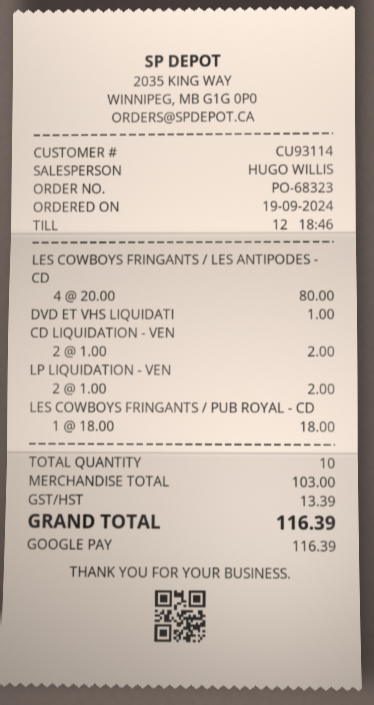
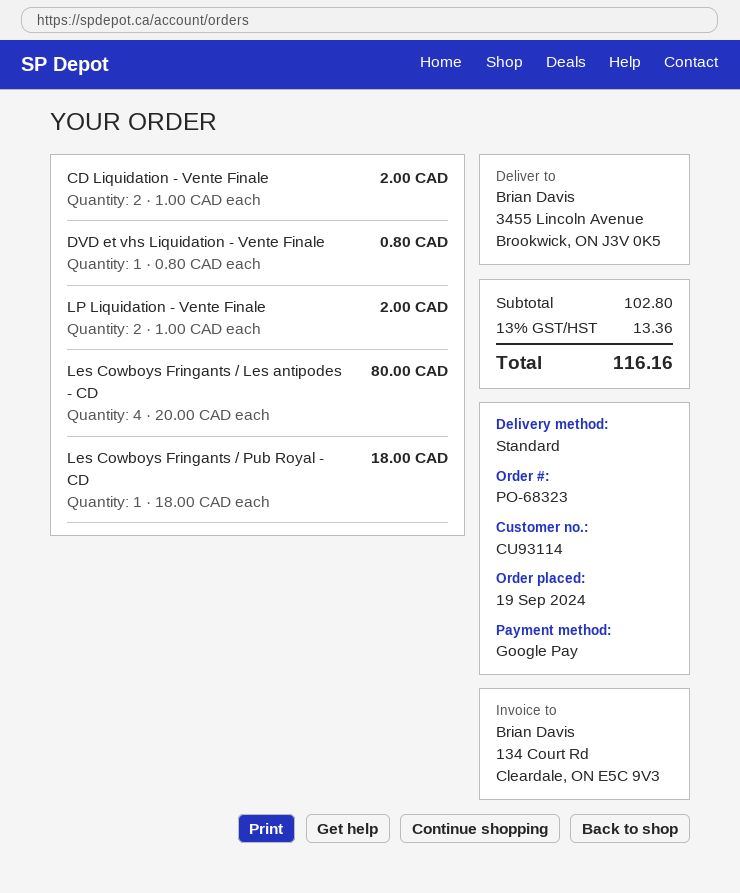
DVD ET VHS LIQUIDATI: 1 x 1.00 = 1.00 -> 1 x 0.80 = 0.80
subtotal: 103.00 -> 102.80
tax: 13.39 -> 13.36
total: 116.39 -> 116.16

